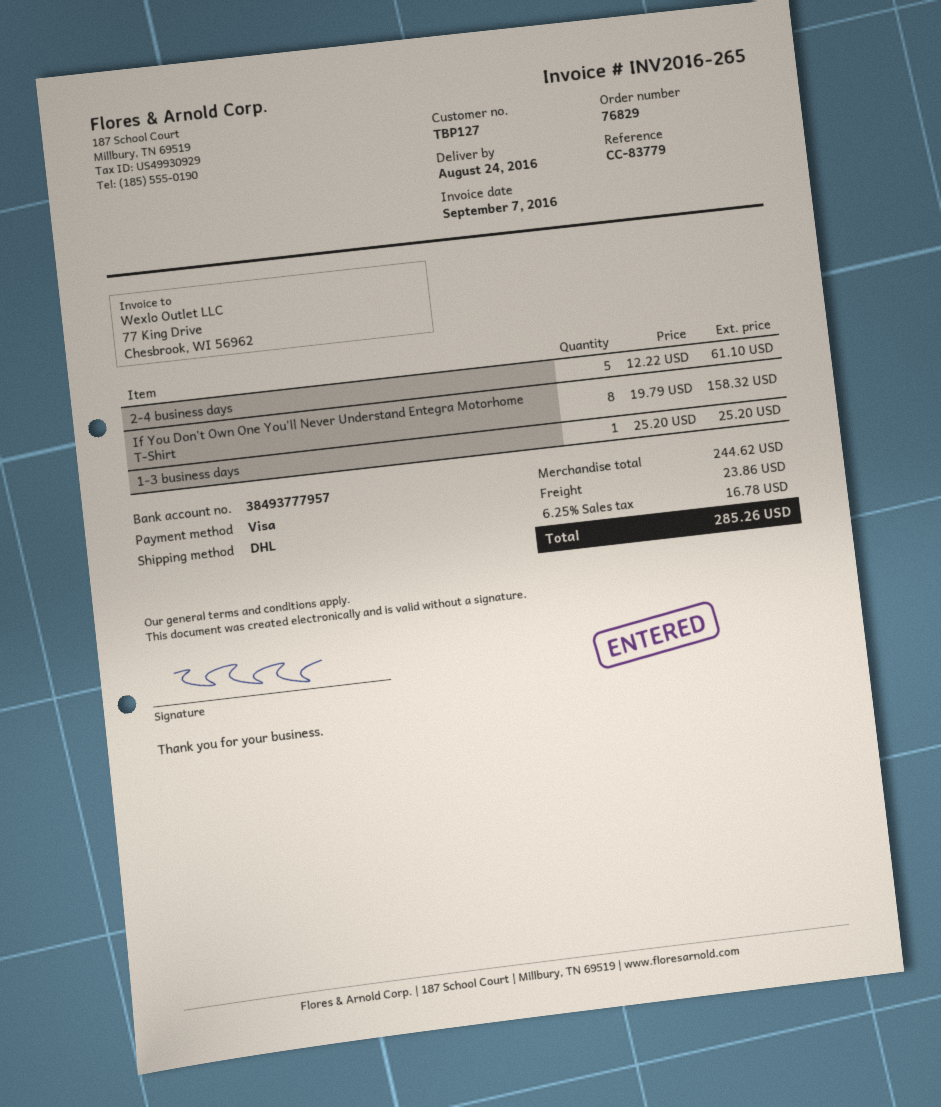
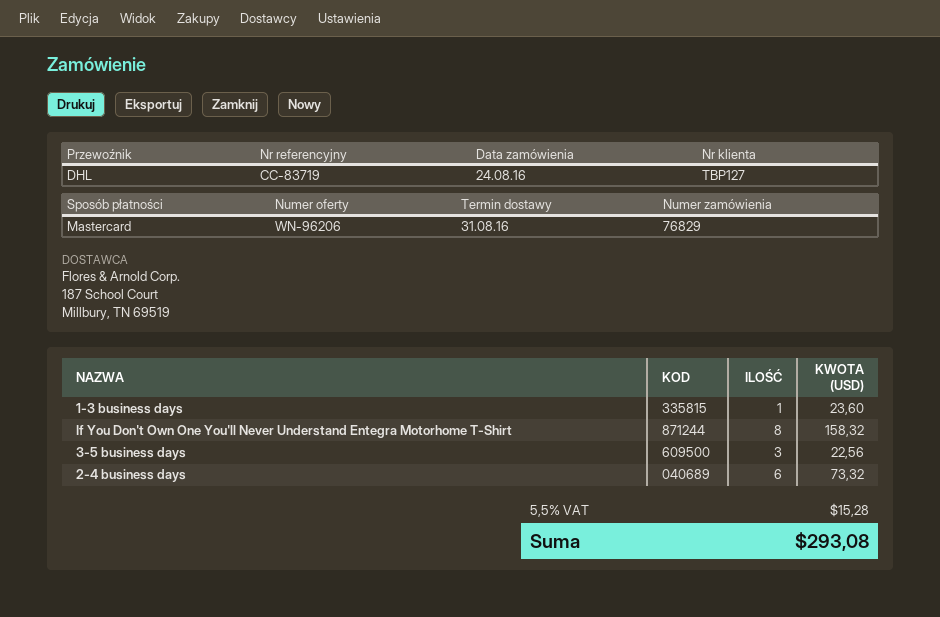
delivery date: 2016-08-24 -> 2016-08-31
reference: CC-83779 -> CC-83719
payment method: Visa -> Mastercard
2-4 business days: 5 for 61.10 -> 6 for 73.32
1-3 business days: 1 for 25.20 -> 1 for 23.60
3-5 business days: none -> 3 for 22.56
shipping: 23.86 -> none
tax: 6.25% = 16.78 -> 5.5% = 15.28
total: 285.26 -> 293.08

